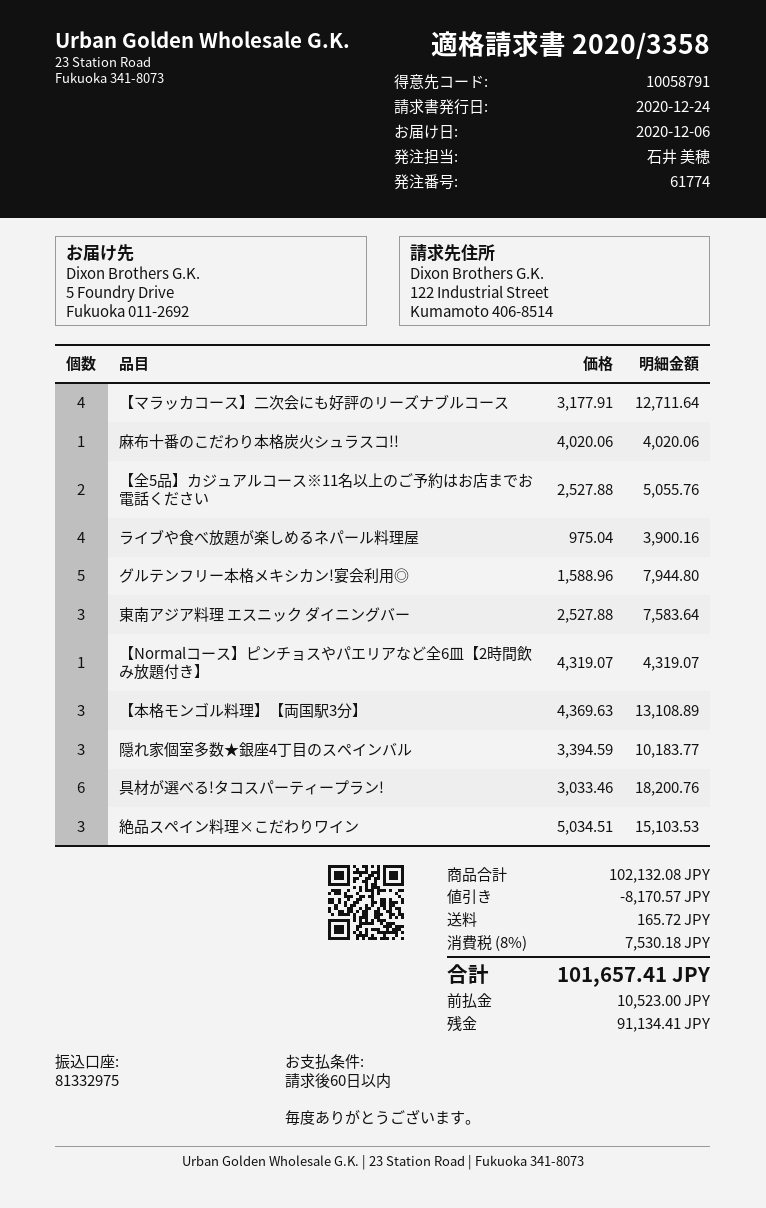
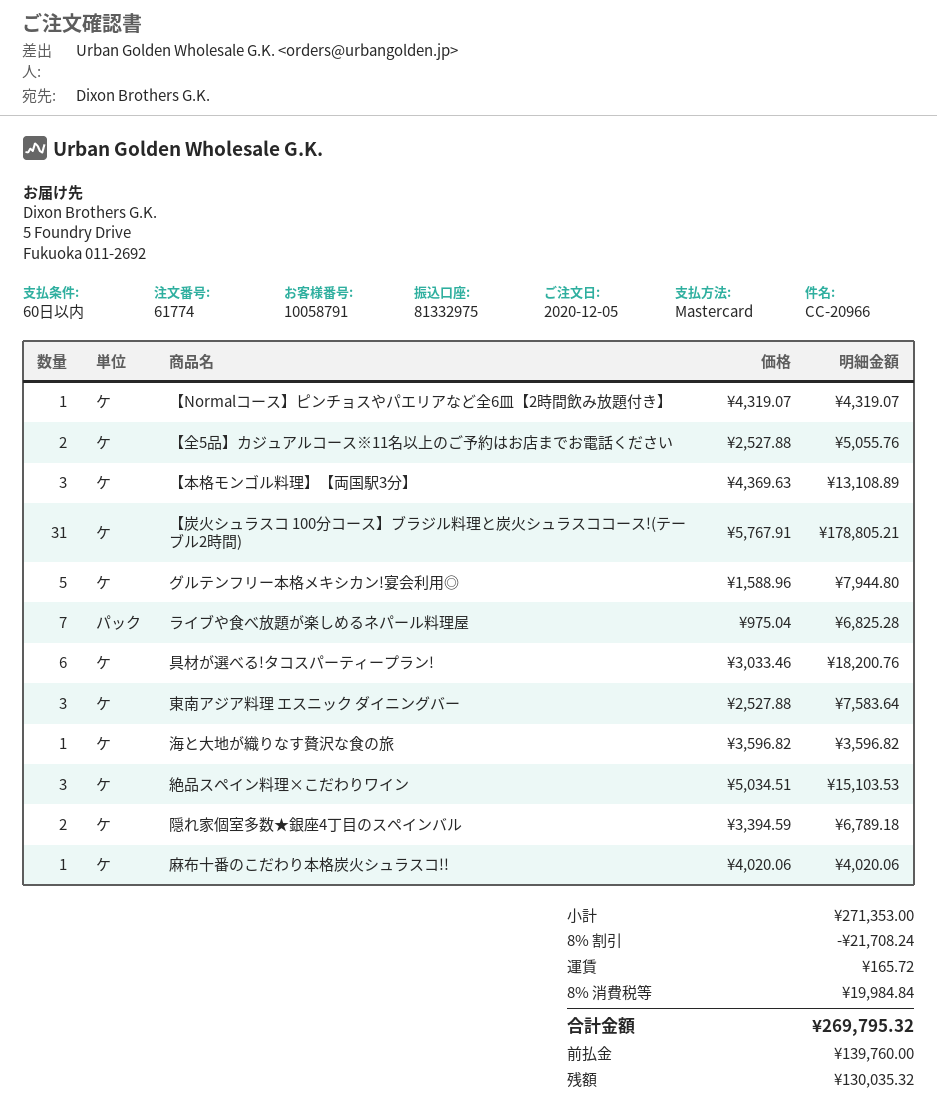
【マラッカコース】二次会にも好評のリーズナブルコース: 4 x 3177.91 = 12711.64 -> none
ライブや食べ放題が楽しめるネパール料理屋: 4 x 975.04 = 3900.16 -> 7 x 975.04 = 6825.28
隠れ家個室多数★銀座4丁目のスペインバル: 3 x 3394.59 = 10183.77 -> 2 x 3394.59 = 6789.18
【炭火シュラスコ 100分コース】ブラジル料理と炭火シュラスココース!(テーブル2時間): none -> 31 x 5767.91 = 178805.21
海と大地が織りなす贅沢な食の旅: none -> 1 x 3596.82 = 3596.82
subtotal: 102132.08 -> 271353.00
discount: 8170.57 -> 21708.24
tax: 8% = 7530.18 -> 8% = 19984.84
total: 101657.41 -> 269795.32
deposit: 10523.00 -> 139760.00
balance: 91134.41 -> 130035.32

